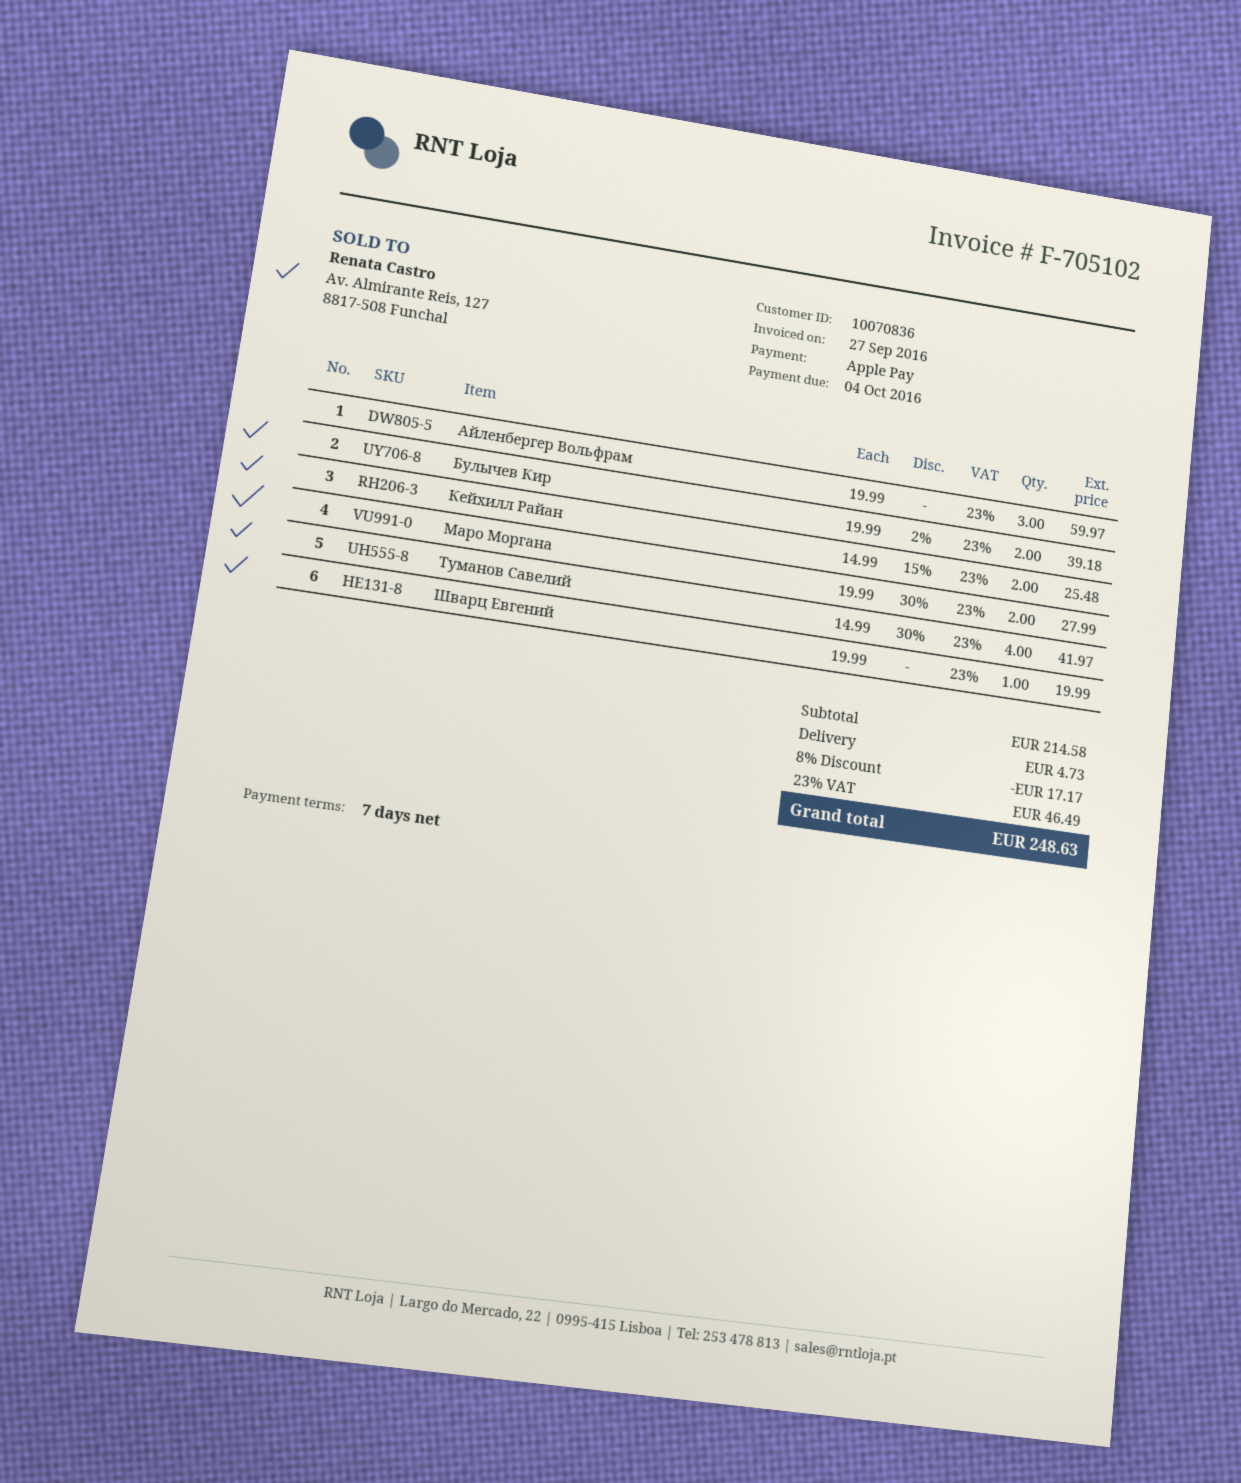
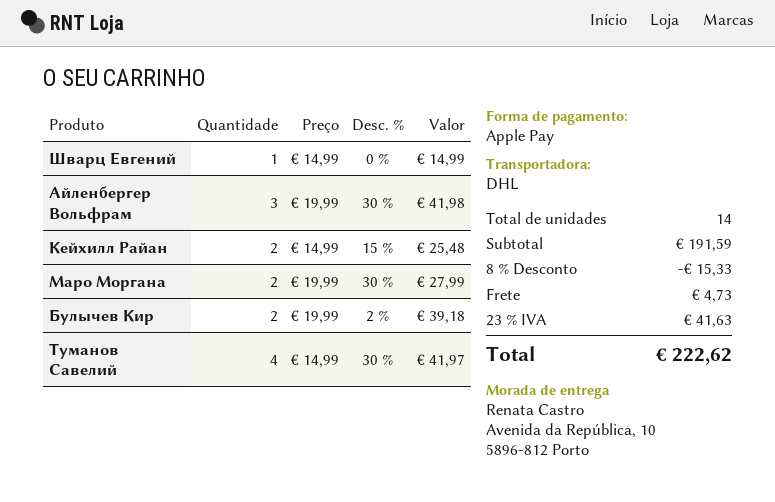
Айленбергер Вольфрам: 3 x 19.99 = 59.97 -> 3 x 19.99 - 30% = 41.98
Шварц Евгений: 1 x 19.99 = 19.99 -> 1 x 14.99 = 14.99
subtotal: 214.58 -> 191.59
discount: 8% = 17.17 -> 8% = 15.33
tax: 23% = 46.49 -> 23% = 41.63
total: 248.63 -> 222.62

